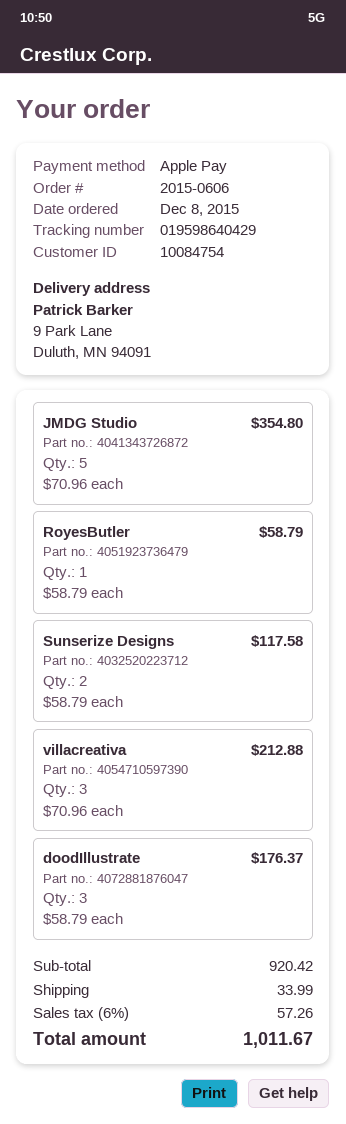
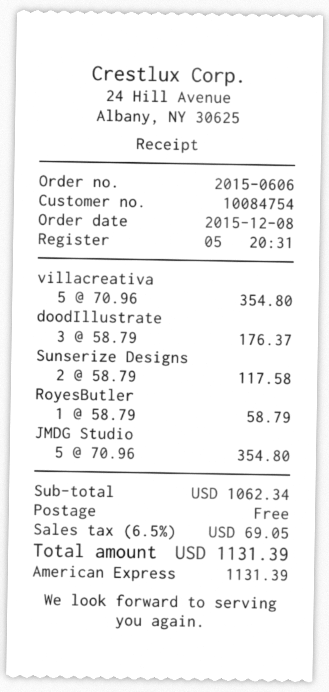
payment method: Apple Pay -> American Express
villacreativa: 3 x 70.96 = 212.88 -> 5 x 70.96 = 354.80
subtotal: 920.42 -> 1062.34
shipping: 33.99 -> 0.00
tax: 6% = 57.26 -> 6.5% = 69.05
total: 1011.67 -> 1131.39

